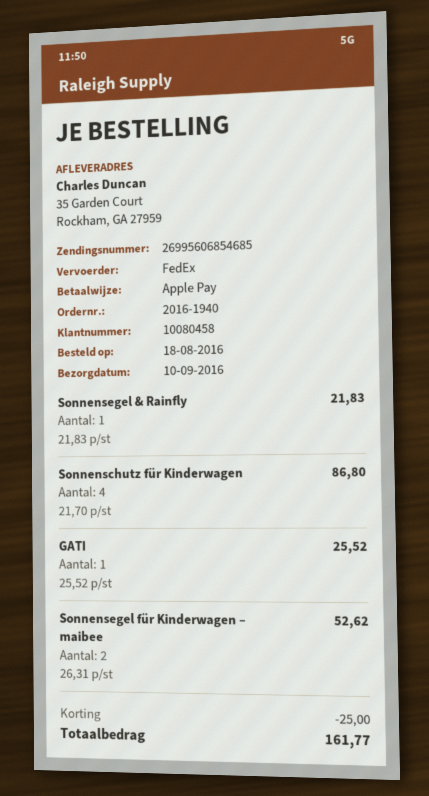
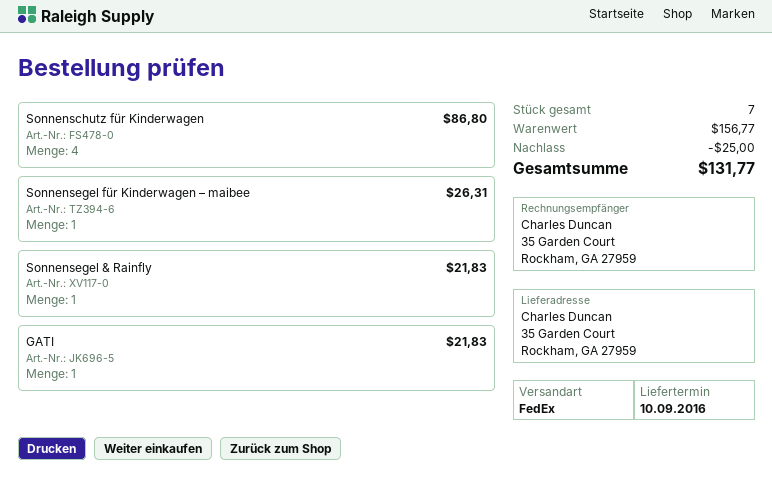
GATI: 1 for 25.52 -> 1 for 21.83
Sonnensegel für Kinderwagen – maibee: 2 for 52.62 -> 1 for 26.31
total: 161.77 -> 131.77

